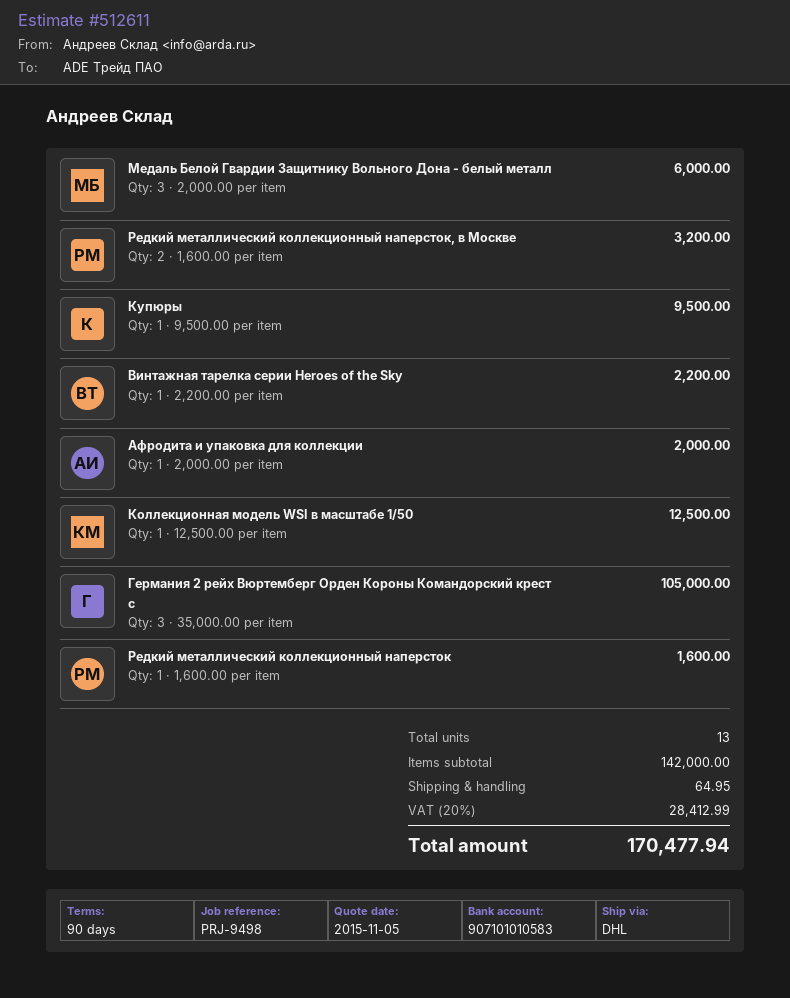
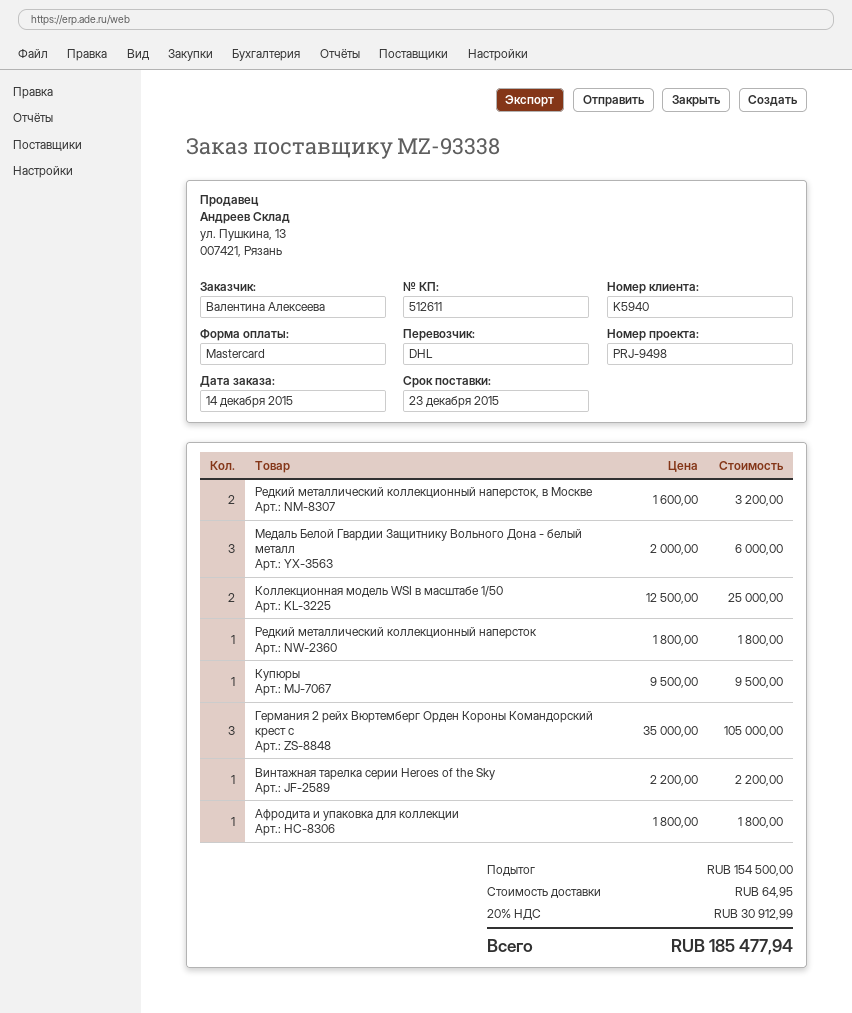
Афродита и упаковка для коллекции: 1 x 2000.00 = 2000.00 -> 1 x 1800.00 = 1800.00
Коллекционная модель WSI в масштабе 1/50: 1 x 12500.00 = 12500.00 -> 2 x 12500.00 = 25000.00
Редкий металлический коллекционный наперсток: 1 x 1600.00 = 1600.00 -> 1 x 1800.00 = 1800.00
subtotal: 142000.00 -> 154500.00
tax: 20% = 28412.99 -> 20% = 30912.99
total: 170477.94 -> 185477.94

